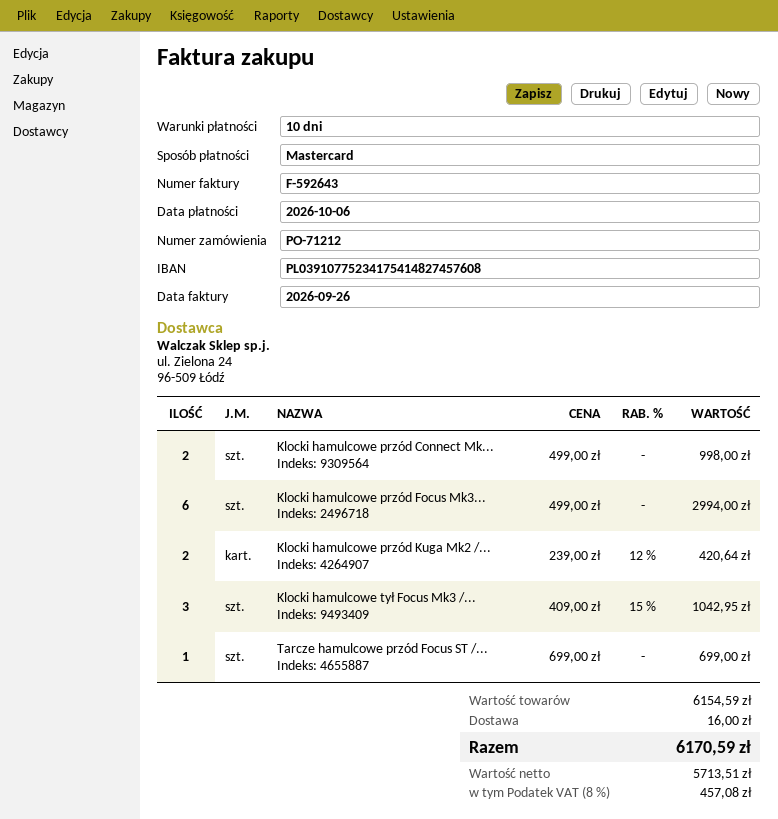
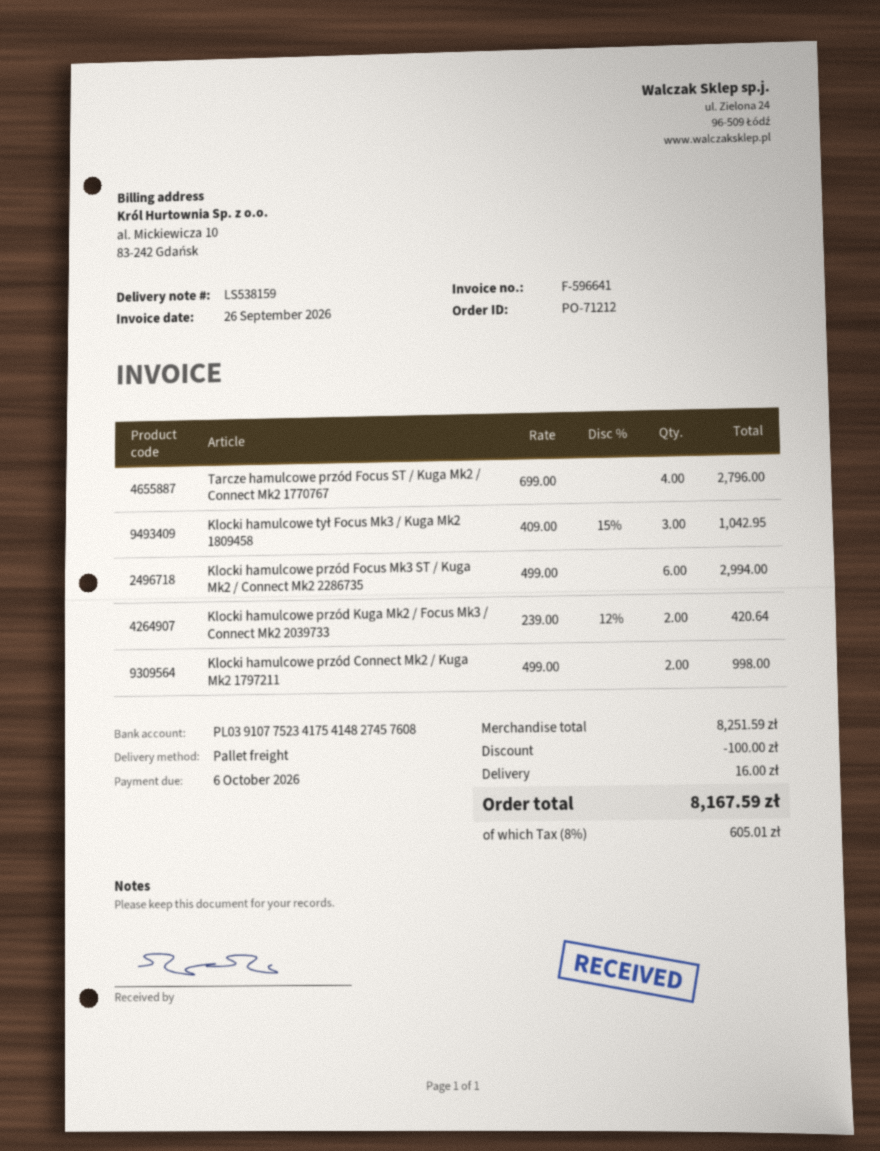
invoice number: F-592643 -> F-596641
Tarcze hamulcowe przód Focus ST /...: 1 x 699.00 = 699.00 -> 4 x 699.00 = 2796.00
subtotal: 6154.59 -> 8251.59
discount: none -> 100.00
tax: 8% = 457.08 -> 8% = 605.01
total: 6170.59 -> 8167.59

